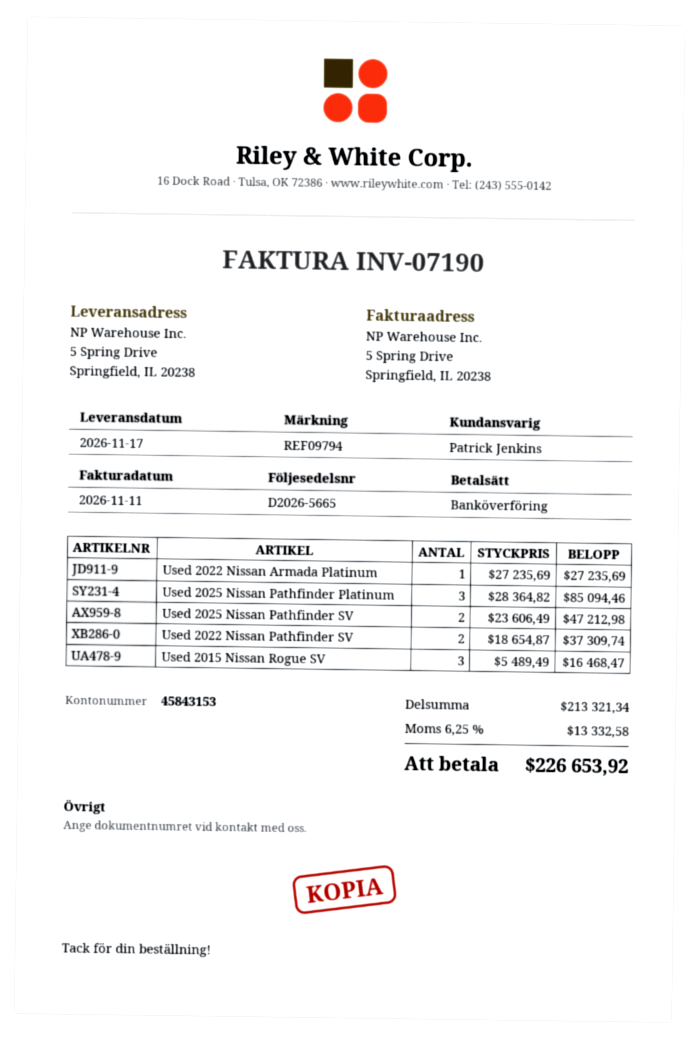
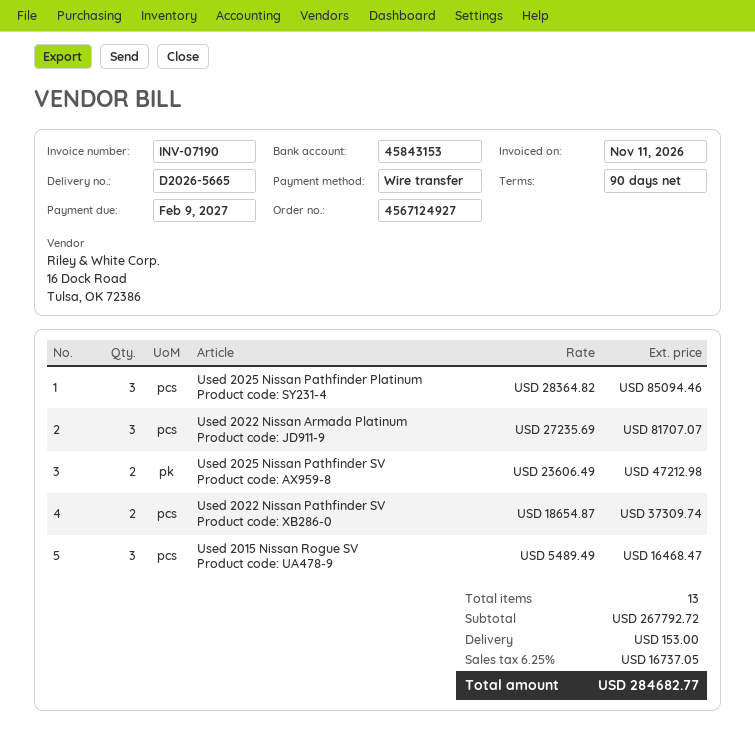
Used 2022 Nissan Armada Platinum: 1 x 27235.69 = 27235.69 -> 3 x 27235.69 = 81707.07
subtotal: 213321.34 -> 267792.72
shipping: none -> 153.00
tax: 6.25% = 13332.58 -> 6.25% = 16737.05
total: 226653.92 -> 284682.77

